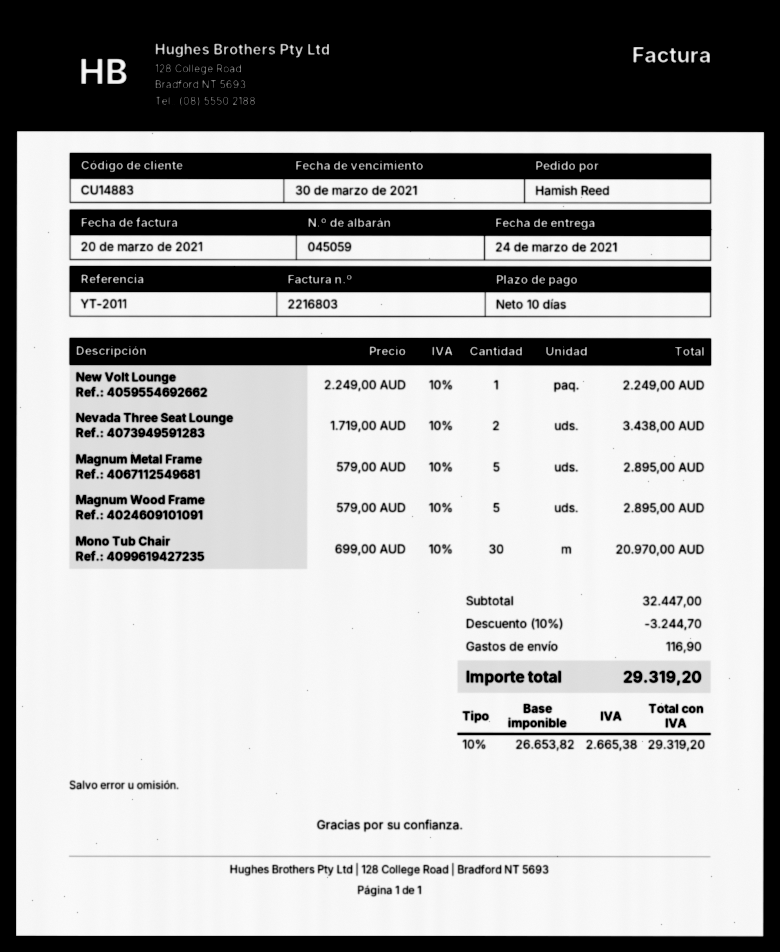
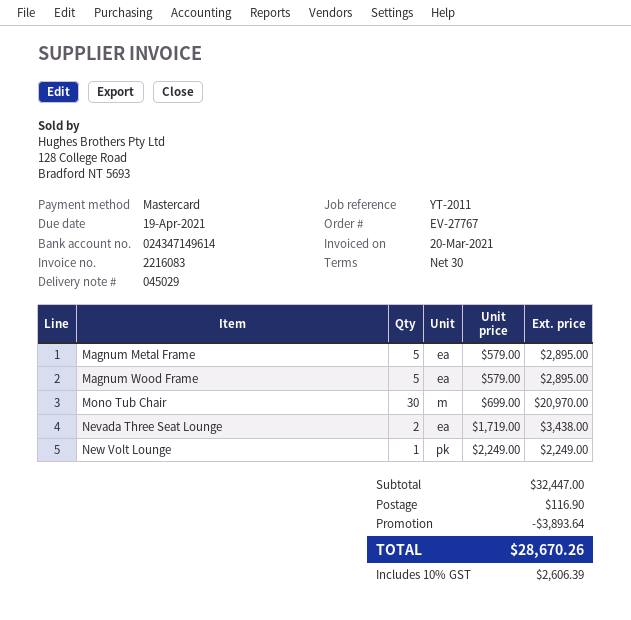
delivery note number: 045059 -> 045029
invoice number: 2216803 -> 2216083
payment terms: 10 days -> 30 days
due date: 2021-03-30 -> 2021-04-19
discount: 3244.70 -> 3893.64
tax: 10% = 2665.38 -> 10% = 2606.39
total: 29319.20 -> 28670.26

